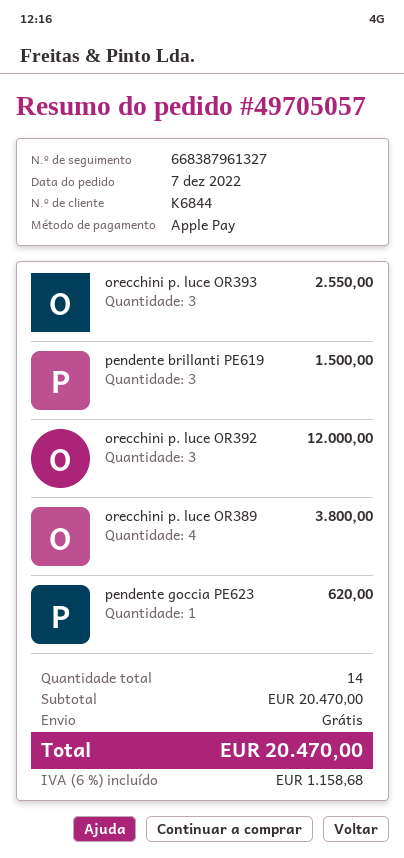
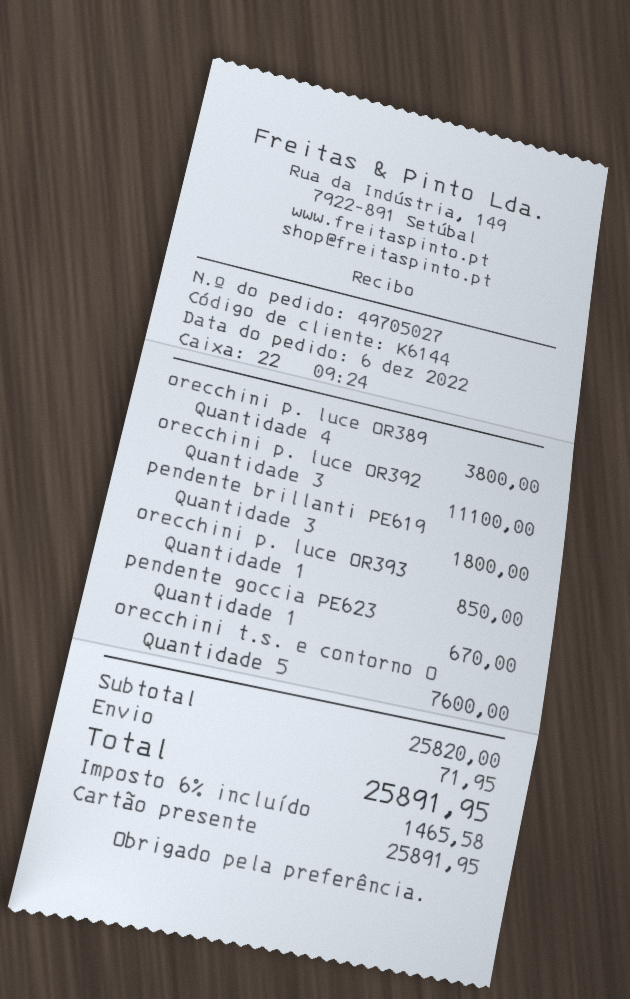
order number: 49705057 -> 49705027
order date: 2022-12-07 -> 2022-12-06
customer number: K6844 -> K6144
payment method: Apple Pay -> gift card
orecchini p. luce OR393: 3 for 2550.00 -> 1 for 850.00
pendente brillanti PE619: 3 for 1500.00 -> 3 for 1800.00
orecchini p. luce OR392: 3 for 12000.00 -> 3 for 11100.00
pendente goccia PE623: 1 for 620.00 -> 1 for 670.00
orecchini t.s. e contorno O: none -> 5 for 7600.00
subtotal: 20470.00 -> 25820.00
shipping: 0.00 -> 71.95
tax: 6% = 1158.68 -> 6% = 1465.58
total: 20470.00 -> 25891.95

